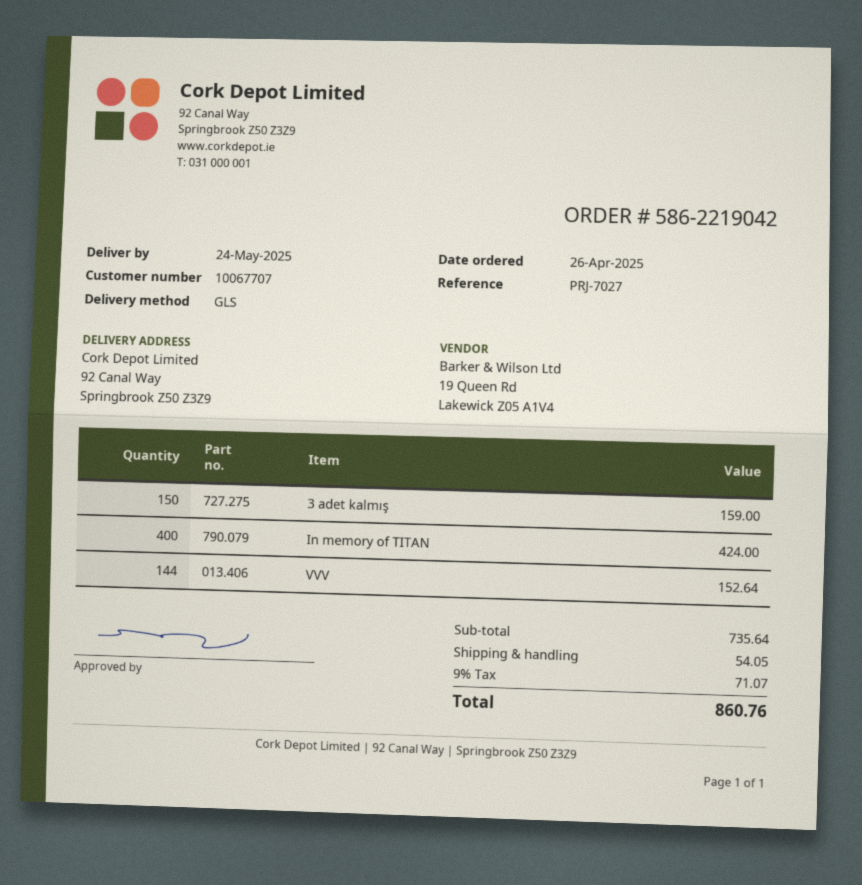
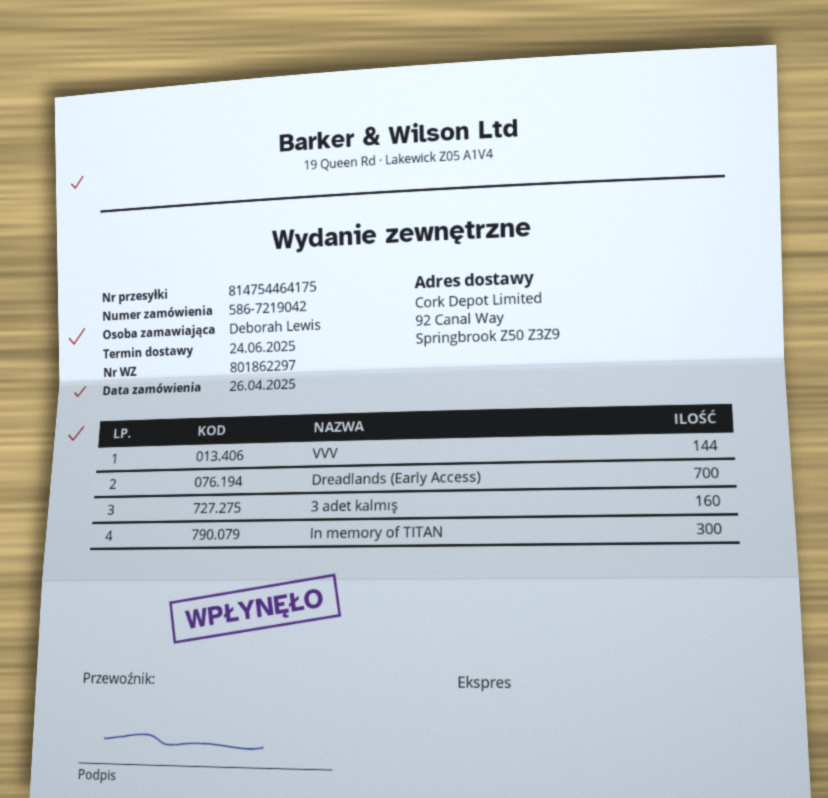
order number: 586-2219042 -> 586-7219042
delivery date: 2025-05-24 -> 2025-06-24
shipping method: GLS -> express
3 adet kalmış: 150 -> 160
In memory of TITAN: 400 -> 300
Dreadlands (Early Access): none -> 700

